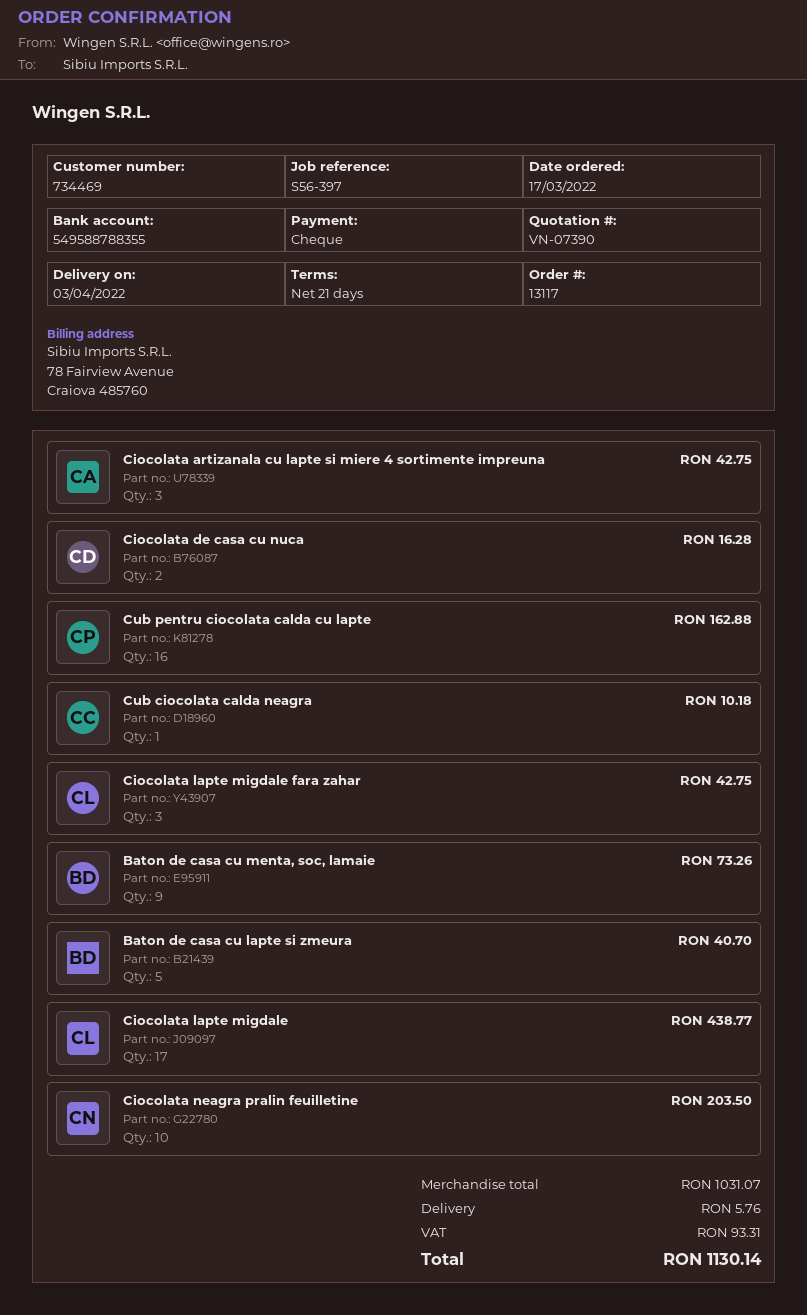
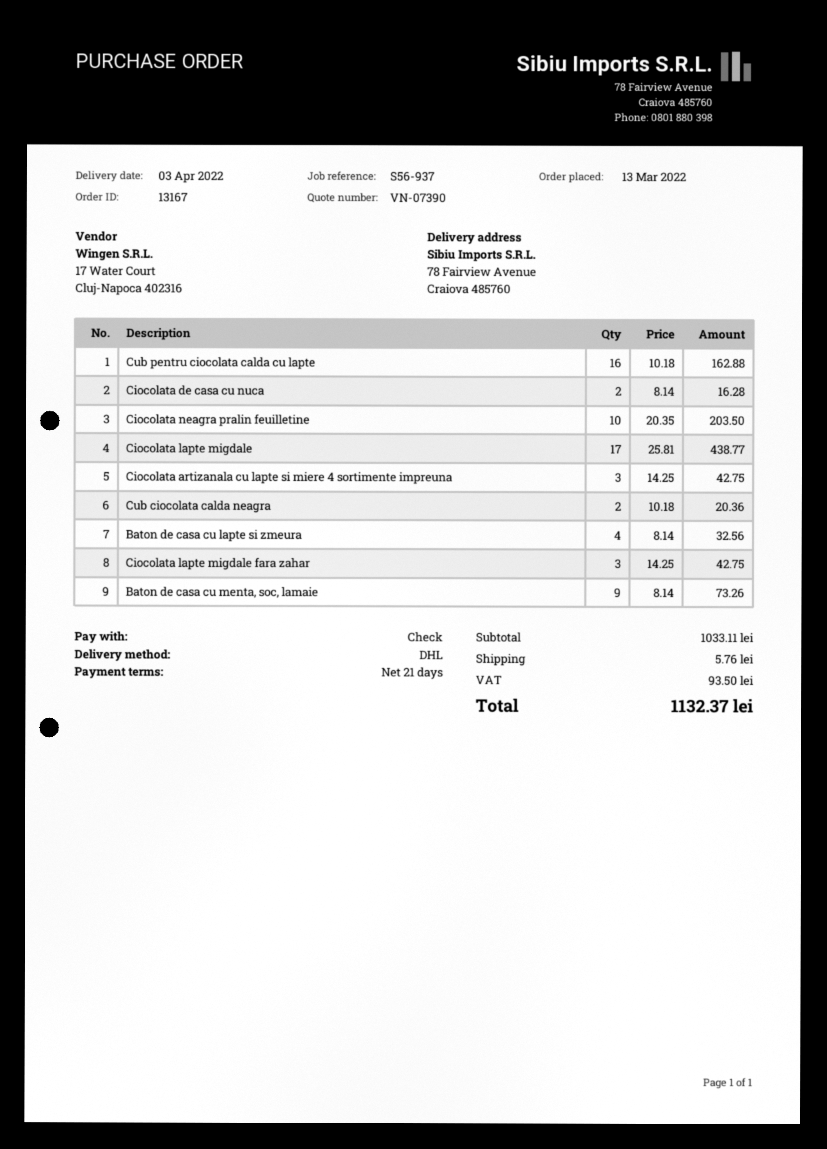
order number: 13117 -> 13167
order date: 2022-03-17 -> 2022-03-13
reference: S56-397 -> S56-937
Cub ciocolata calda neagra: 1 for 10.18 -> 2 for 20.36
Baton de casa cu lapte si zmeura: 5 for 40.70 -> 4 for 32.56
subtotal: 1031.07 -> 1033.11
tax: 93.31 -> 93.50
total: 1130.14 -> 1132.37

